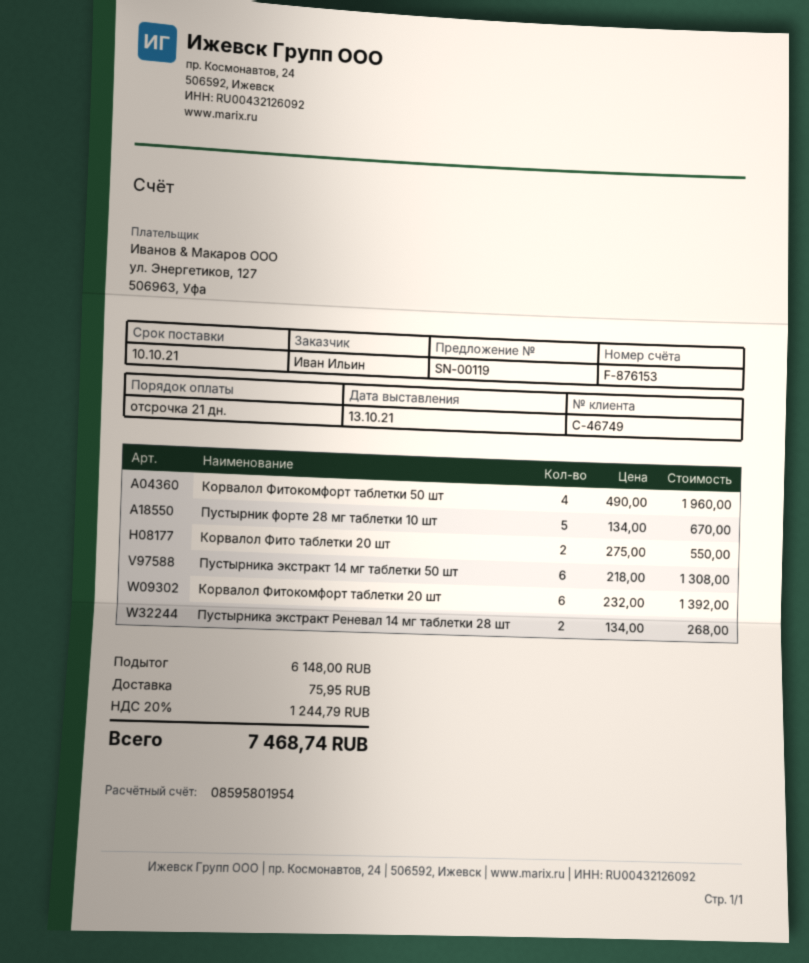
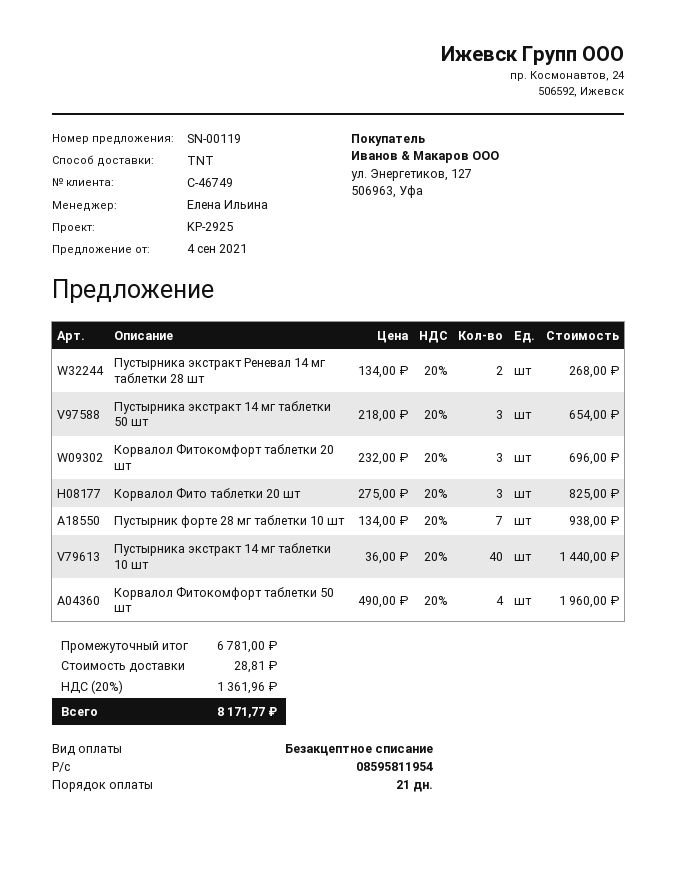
bank account: 08595801954 -> 08595811954
Пустырник форте 28 мг таблетки 10 шт: 5 x 134.00 = 670.00 -> 7 x 134.00 = 938.00
Корвалол Фито таблетки 20 шт: 2 x 275.00 = 550.00 -> 3 x 275.00 = 825.00
Пустырника экстракт 14 мг таблетки 50 шт: 6 x 218.00 = 1308.00 -> 3 x 218.00 = 654.00
Корвалол Фитокомфорт таблетки 20 шт: 6 x 232.00 = 1392.00 -> 3 x 232.00 = 696.00
Пустырника экстракт 14 мг таблетки 10 шт: none -> 40 x 36.00 = 1440.00
subtotal: 6148.00 -> 6781.00
shipping: 75.95 -> 28.81
tax: 20% = 1244.79 -> 20% = 1361.96
total: 7468.74 -> 8171.77

